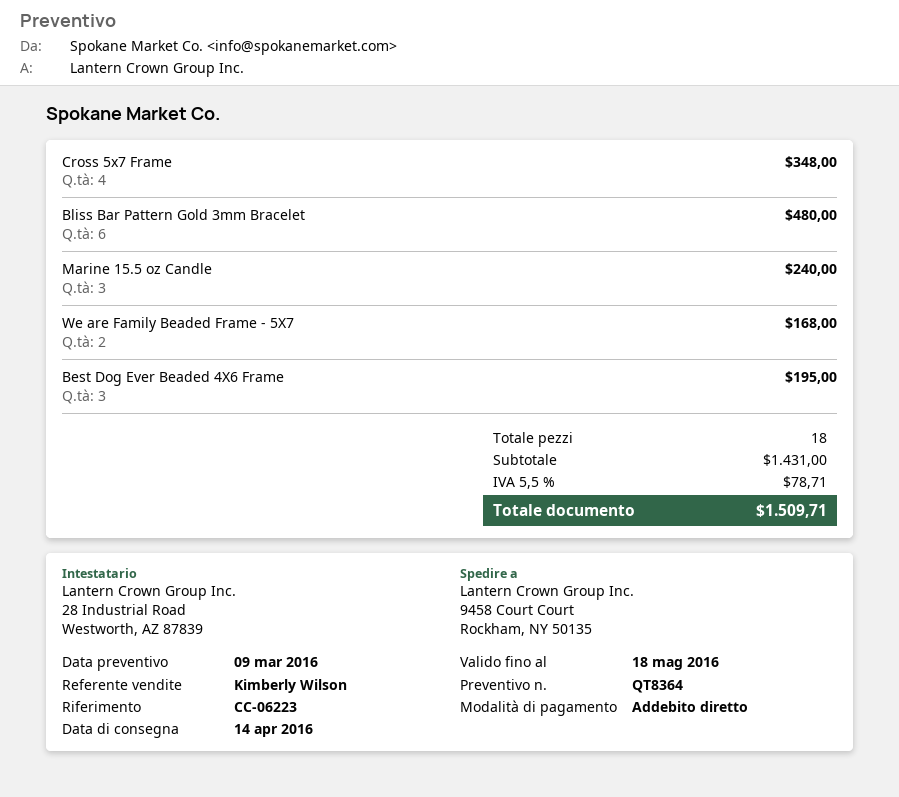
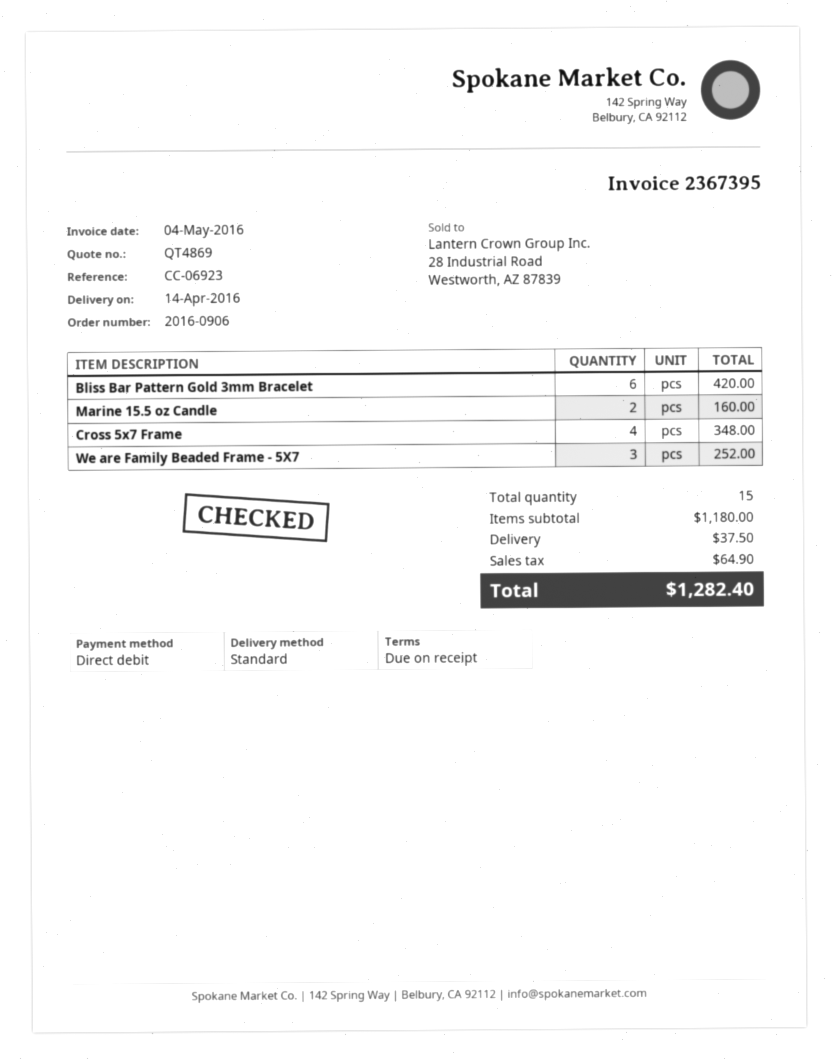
quote number: QT8364 -> QT4869
reference: CC-06223 -> CC-06923
Bliss Bar Pattern Gold 3mm Bracelet: 6 for 480.00 -> 6 for 420.00
Marine 15.5 oz Candle: 3 for 240.00 -> 2 for 160.00
We are Family Beaded Frame - 5X7: 2 for 168.00 -> 3 for 252.00
Best Dog Ever Beaded 4X6 Frame: 3 for 195.00 -> none
total quantity: 18 -> 15
subtotal: 1431.00 -> 1180.00
shipping: none -> 37.50
tax: 78.71 -> 64.90
total: 1509.71 -> 1282.40

